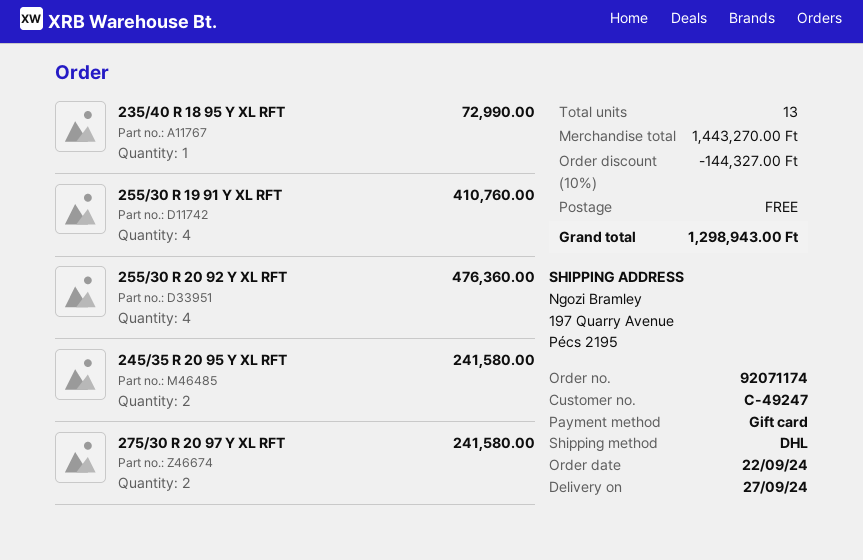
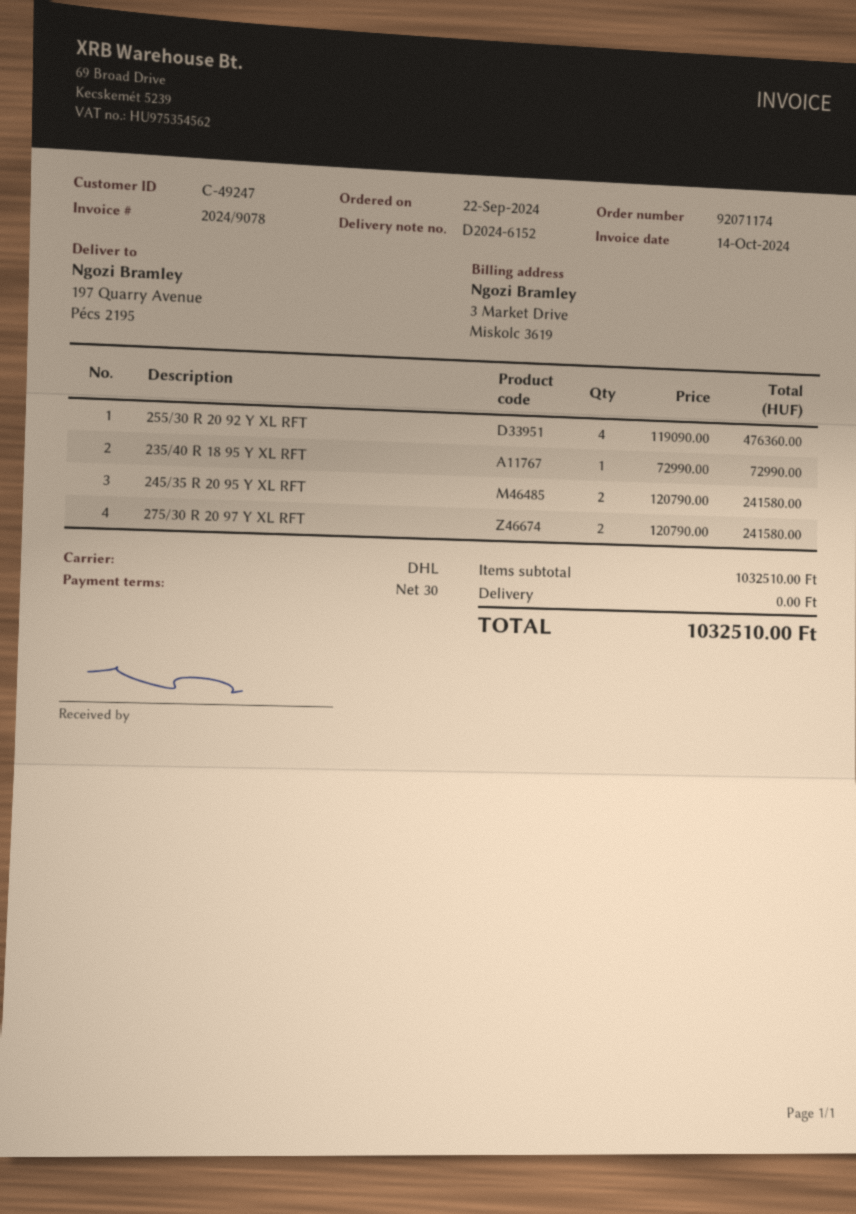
255/30 R 19 91 Y XL RFT: 4 for 410760.00 -> none
subtotal: 1443270.00 -> 1032510.00
discount: 10% = 144327.00 -> none
total: 1298943.00 -> 1032510.00

